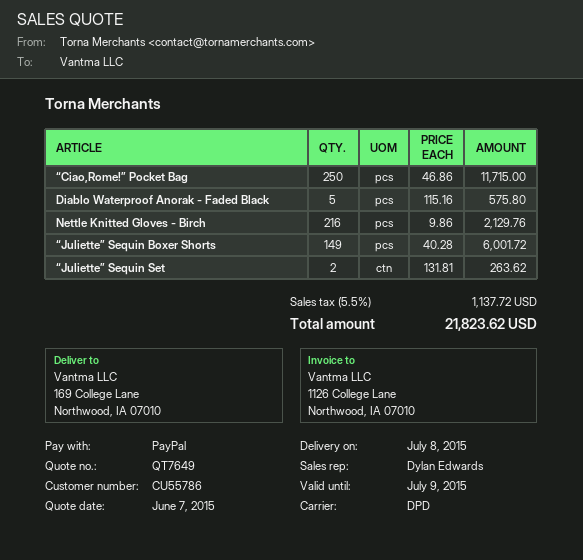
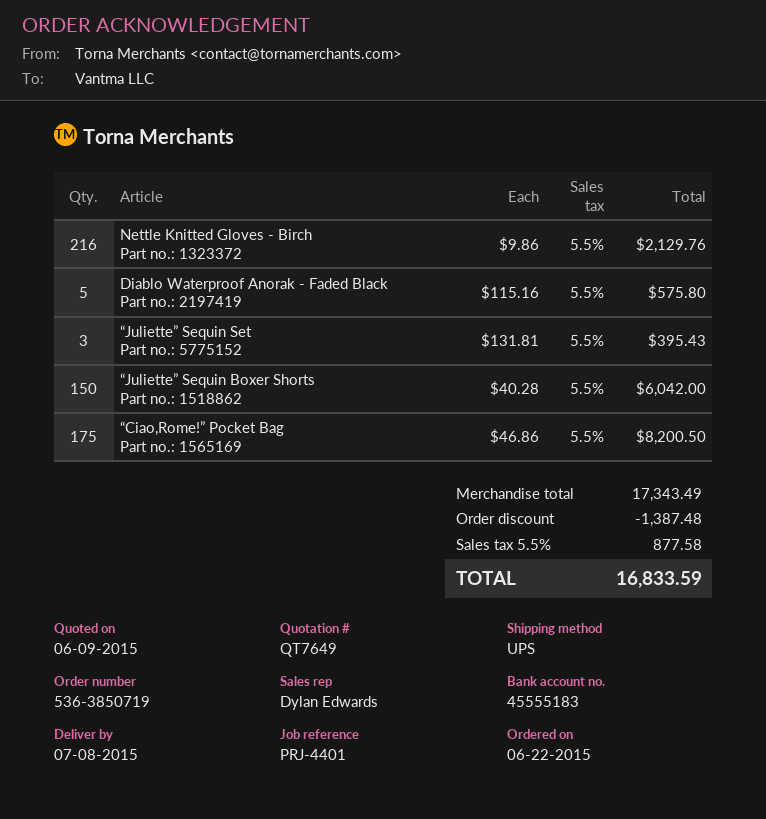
quote date: 2015-06-07 -> 2015-06-09
shipping method: DPD -> UPS
“Ciao,Rome!” Pocket Bag: 250 x 46.86 = 11715.00 -> 175 x 46.86 = 8200.50
“Juliette” Sequin Boxer Shorts: 149 x 40.28 = 6001.72 -> 150 x 40.28 = 6042.00
“Juliette” Sequin Set: 2 x 131.81 = 263.62 -> 3 x 131.81 = 395.43
discount: none -> 1387.48
tax: 5.5% = 1137.72 -> 5.5% = 877.58
total: 21823.62 -> 16833.59

